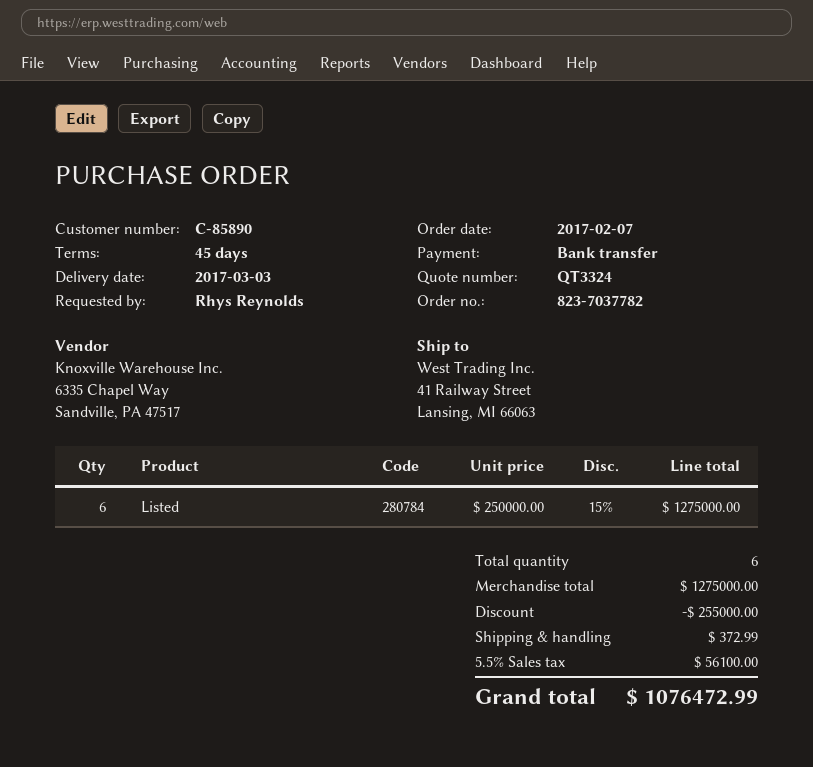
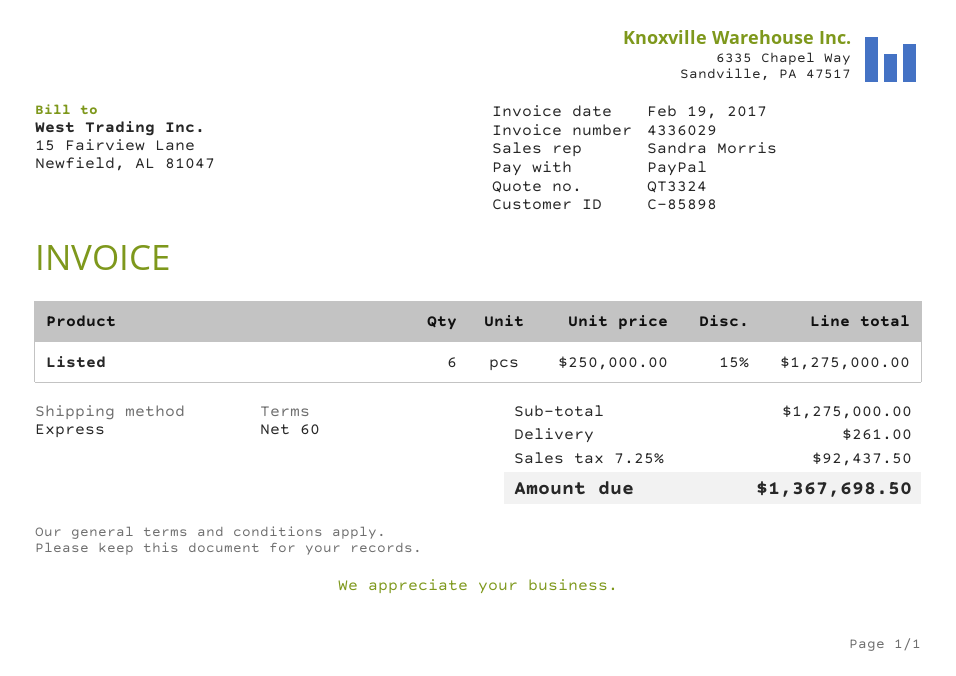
payment terms: 45 days -> 60 days
customer number: C-85890 -> C-85898
payment method: bank transfer -> PayPal
discount: 255000.00 -> none
shipping: 372.99 -> 261.00
tax: 5.5% = 56100.00 -> 7.25% = 92437.50
total: 1076472.99 -> 1367698.50

